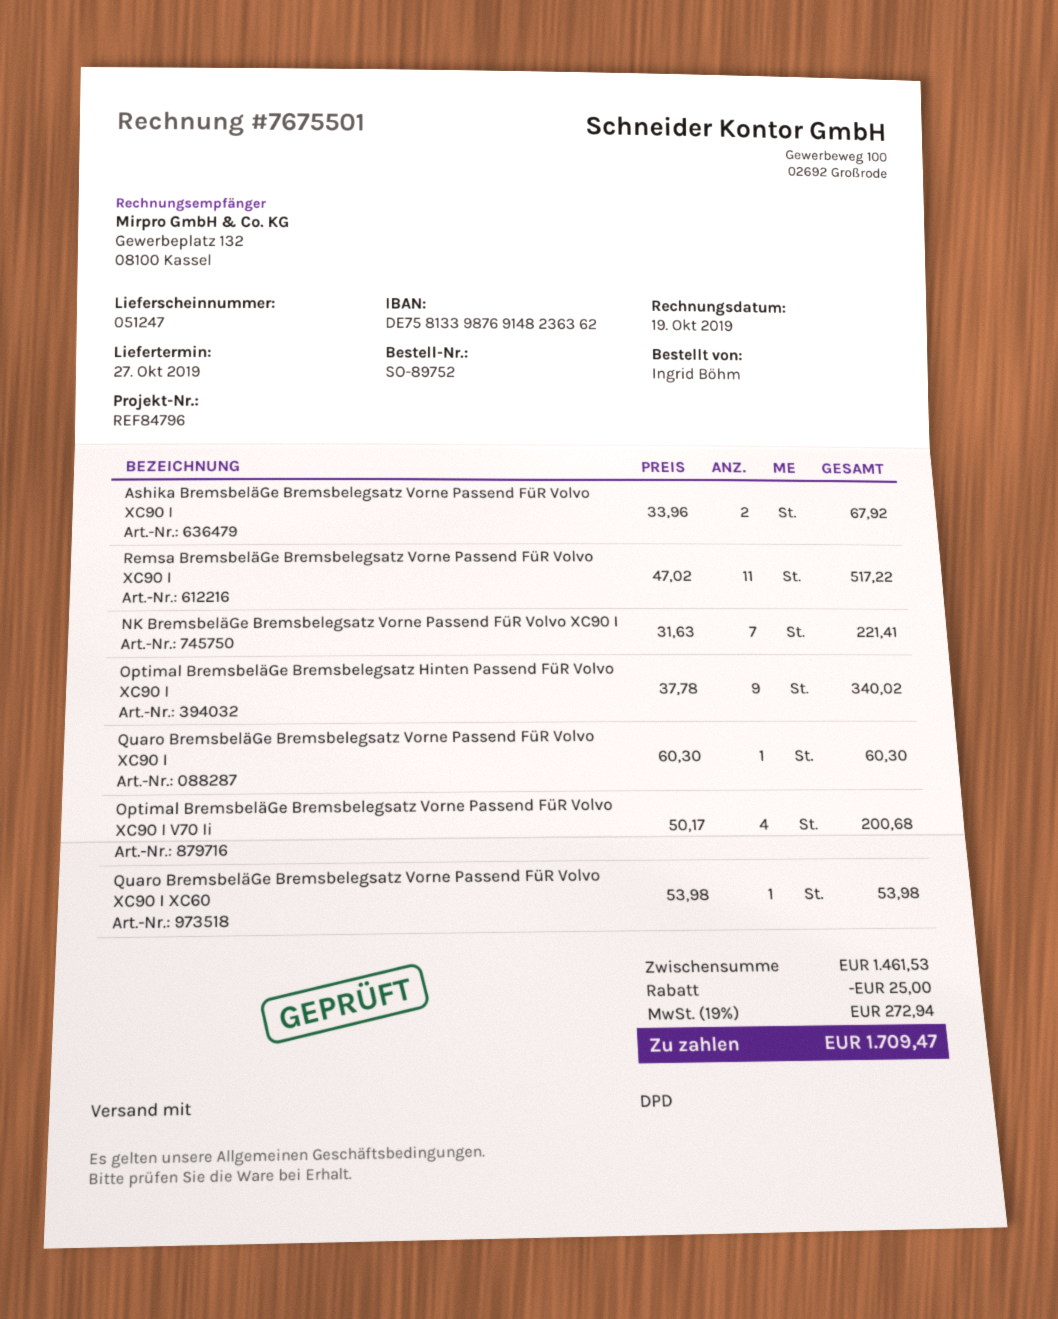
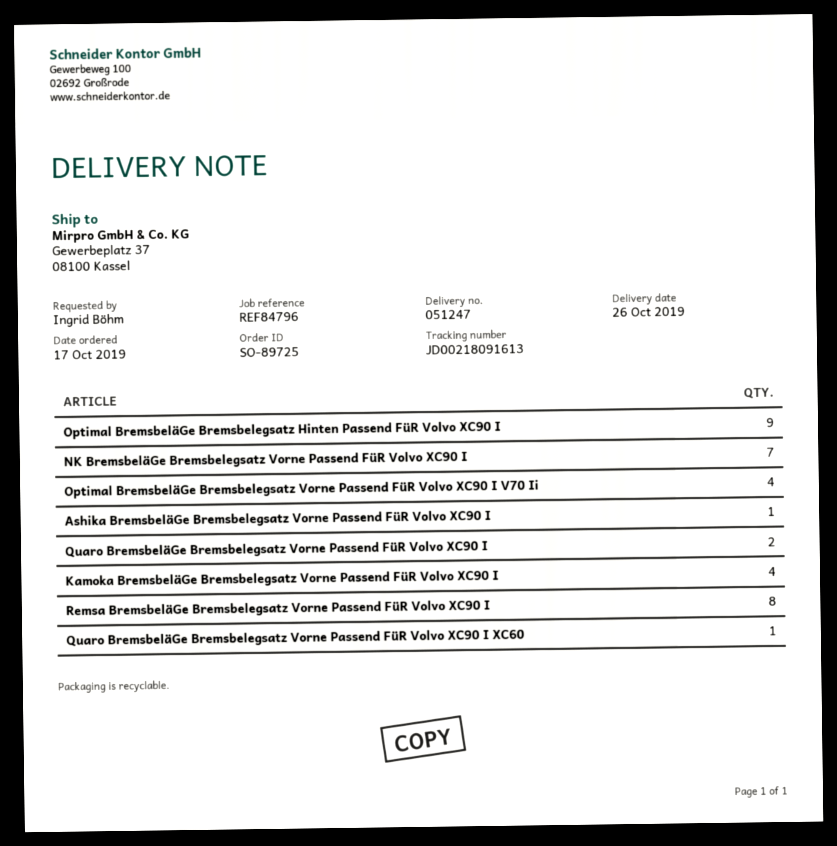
order number: SO-89752 -> SO-89725
delivery date: 2019-10-27 -> 2019-10-26
Ashika BremsbeläGe Bremsbelegsatz Vorne Passend FüR Volvo XC90 I: 2 -> 1
Remsa BremsbeläGe Bremsbelegsatz Vorne Passend FüR Volvo XC90 I: 11 -> 8
Quaro BremsbeläGe Bremsbelegsatz Vorne Passend FüR Volvo XC90 I: 1 -> 2
Kamoka BremsbeläGe Bremsbelegsatz Vorne Passend FüR Volvo XC90 I: none -> 4

